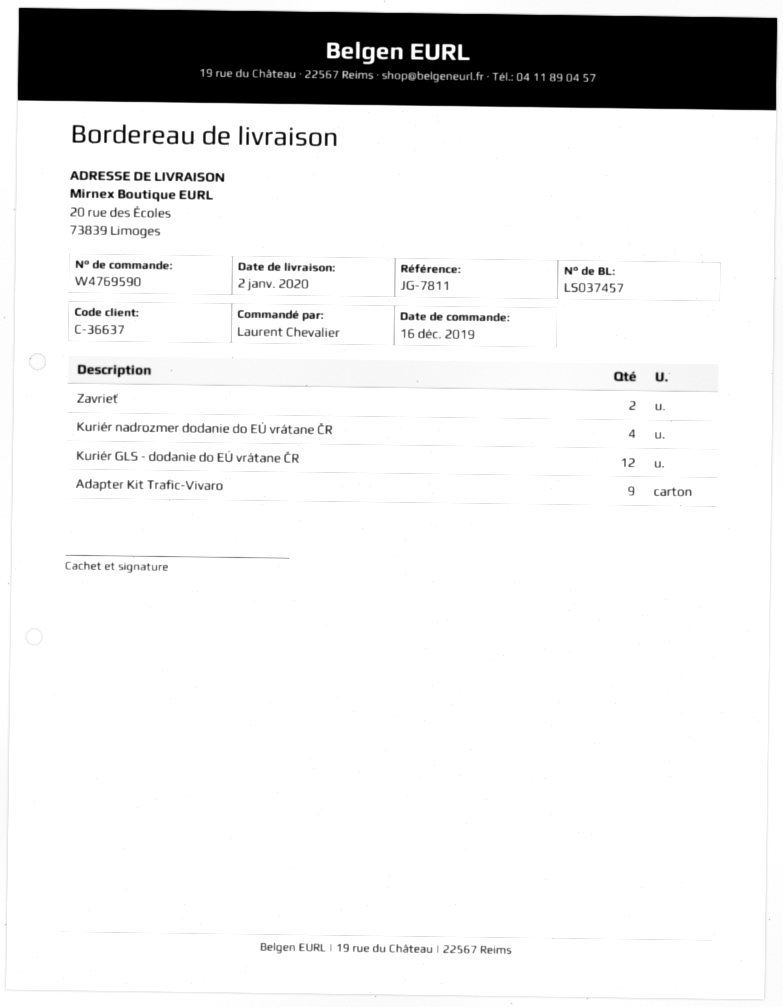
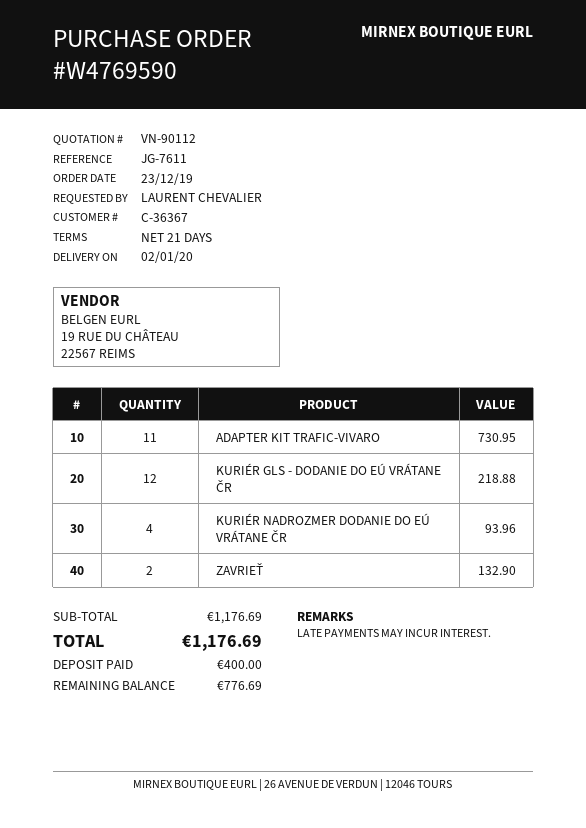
order date: 2019-12-16 -> 2019-12-23
customer number: C-36637 -> C-36367
reference: JG-7811 -> JG-7611
Adapter Kit Trafic-Vivaro: 9 -> 11

